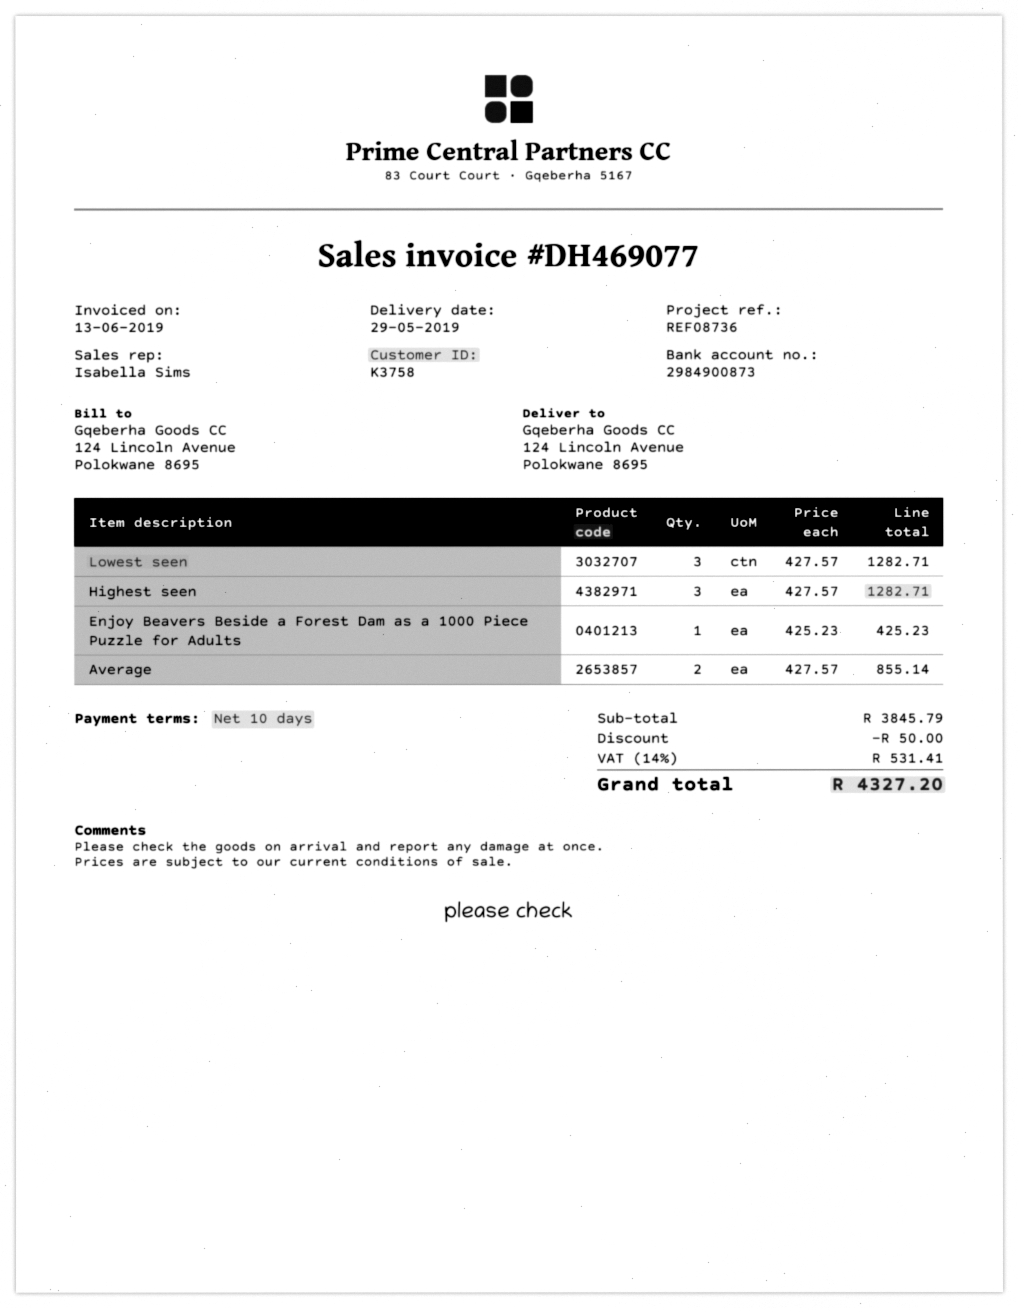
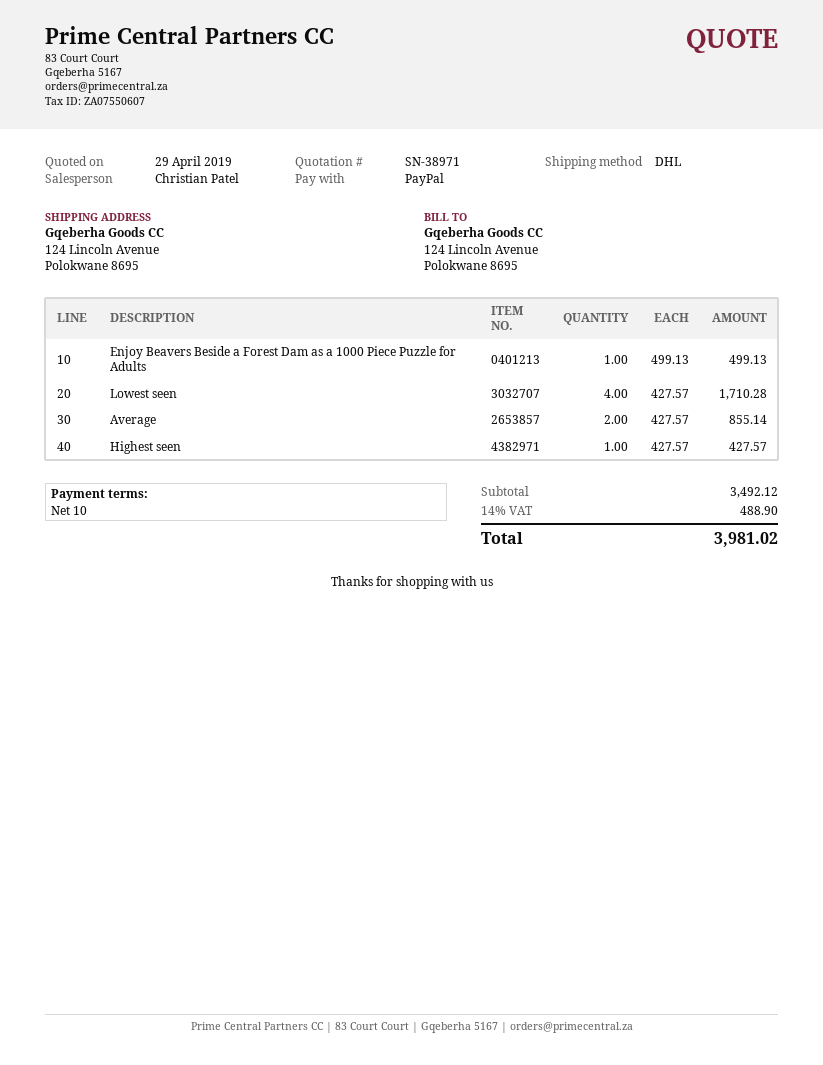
sales rep: Isabella Sims -> Christian Patel
Lowest seen: 3 x 427.57 = 1282.71 -> 4 x 427.57 = 1710.28
Highest seen: 3 x 427.57 = 1282.71 -> 1 x 427.57 = 427.57
Enjoy Beavers Beside a Forest Dam as a 1000 Piece Puzzle for Adults: 1 x 425.23 = 425.23 -> 1 x 499.13 = 499.13
subtotal: 3845.79 -> 3492.12
discount: 50.00 -> none
tax: 14% = 531.41 -> 14% = 488.90
total: 4327.20 -> 3981.02

